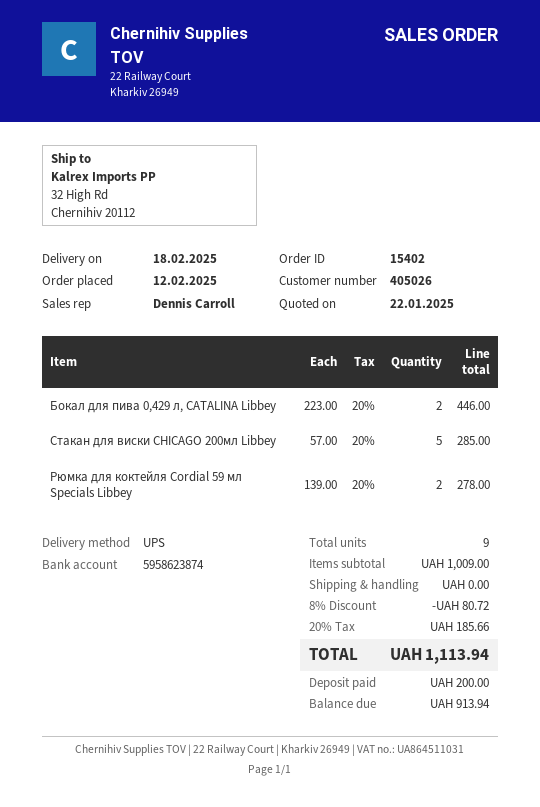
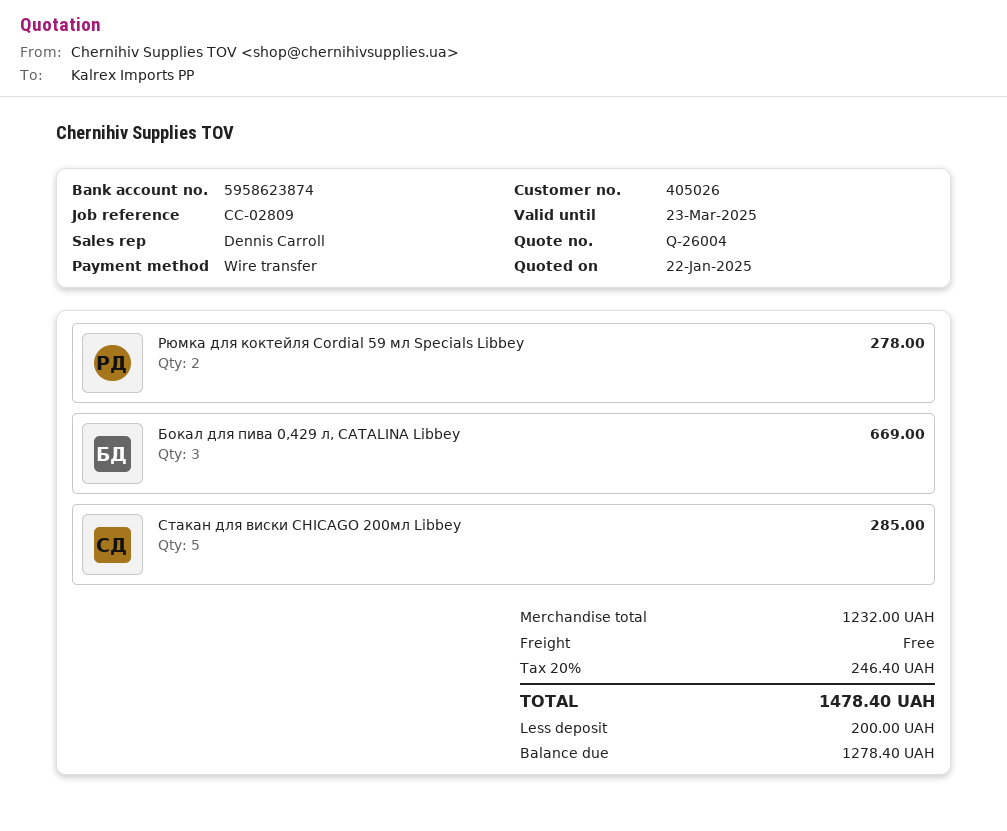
Бокал для пива 0,429 л, CATALINA Libbey: 2 for 446.00 -> 3 for 669.00
subtotal: 1009.00 -> 1232.00
discount: 8% = 80.72 -> none
tax: 20% = 185.66 -> 20% = 246.40
total: 1113.94 -> 1478.40
balance: 913.94 -> 1278.40

